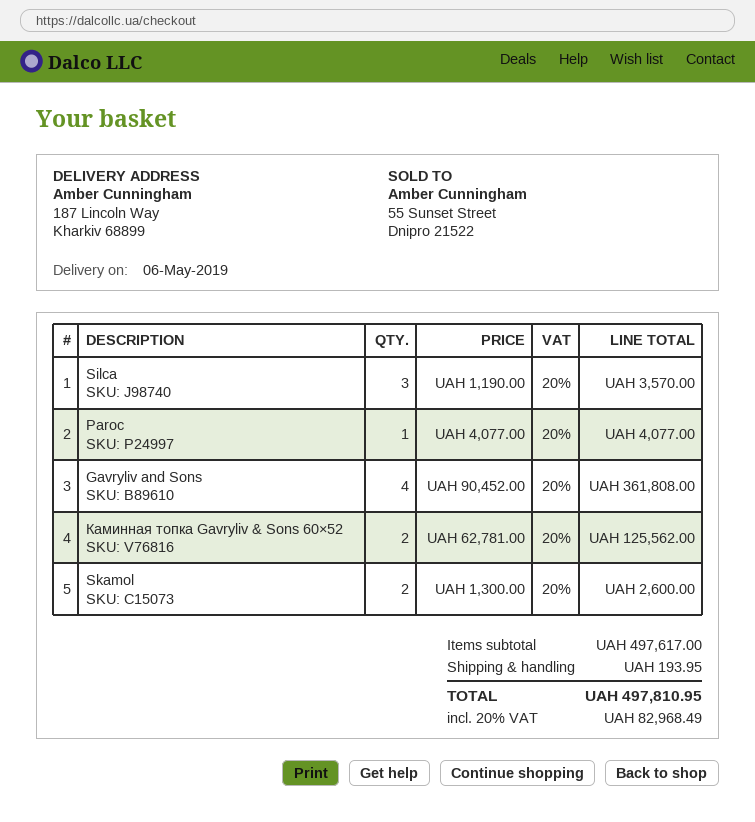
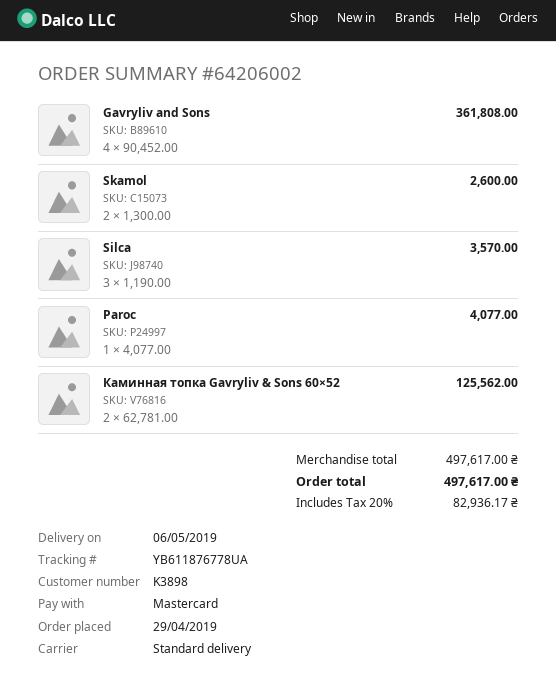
shipping: 193.95 -> none
tax: 20% = 82968.49 -> 20% = 82936.17
total: 497810.95 -> 497617.00

